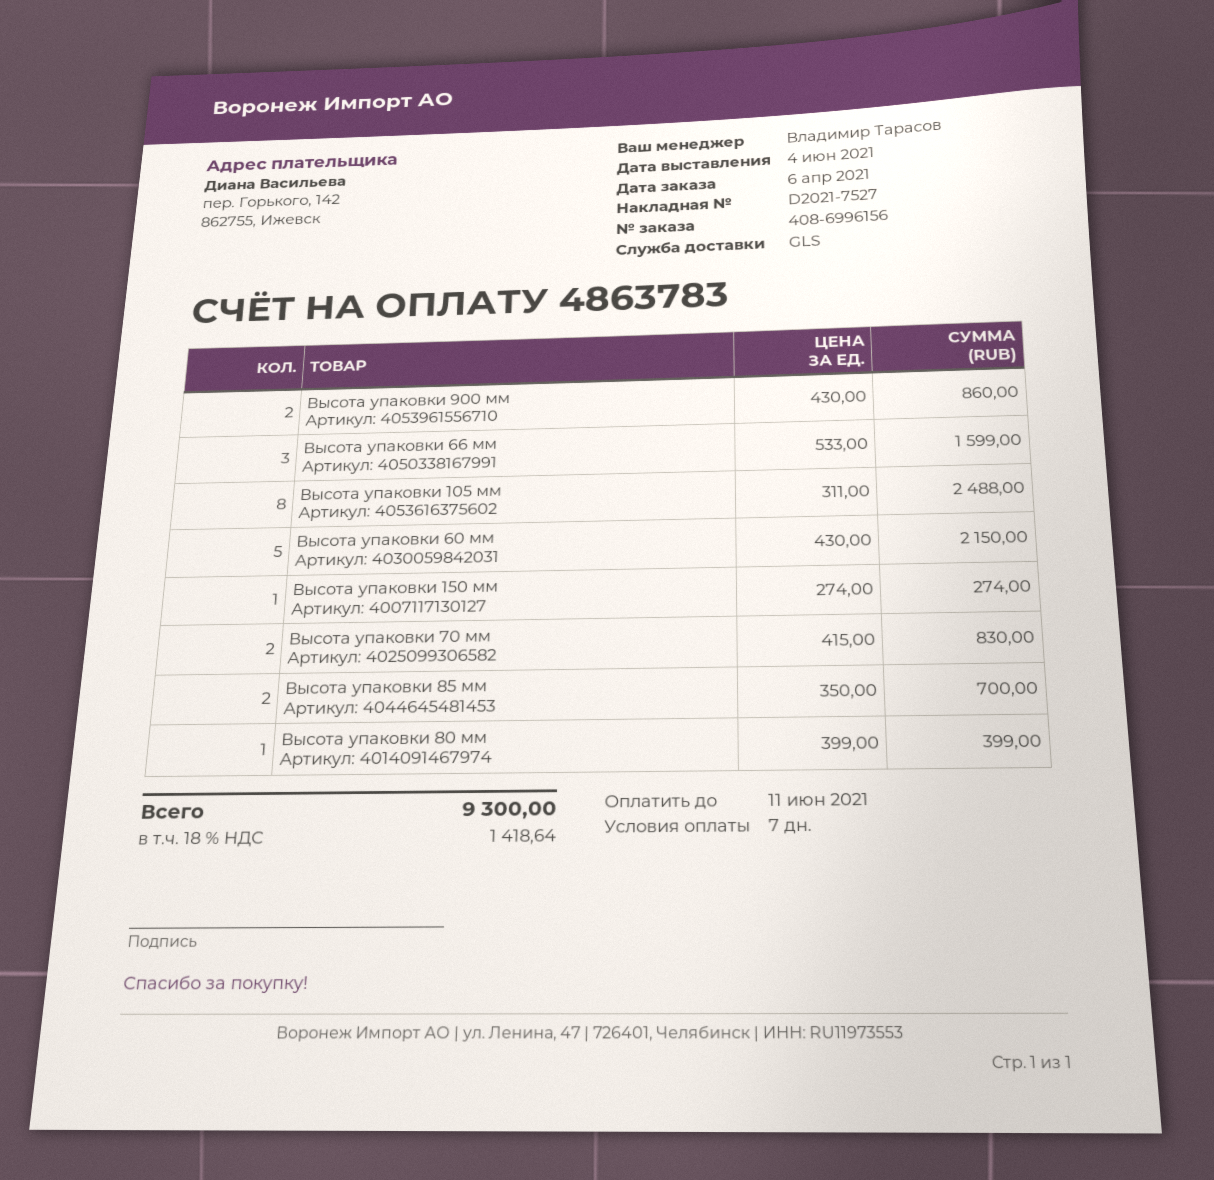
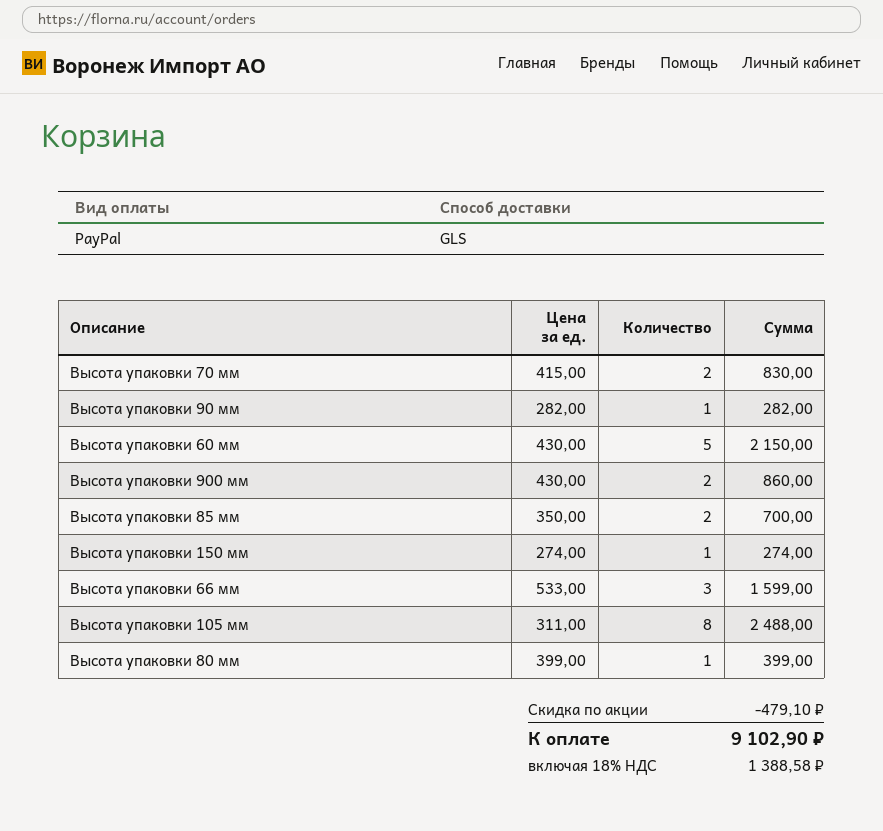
Высота упаковки 90 мм: none -> 1 x 282.00 = 282.00
discount: none -> 479.10
tax: 18% = 1418.64 -> 18% = 1388.58
total: 9300.00 -> 9102.90

